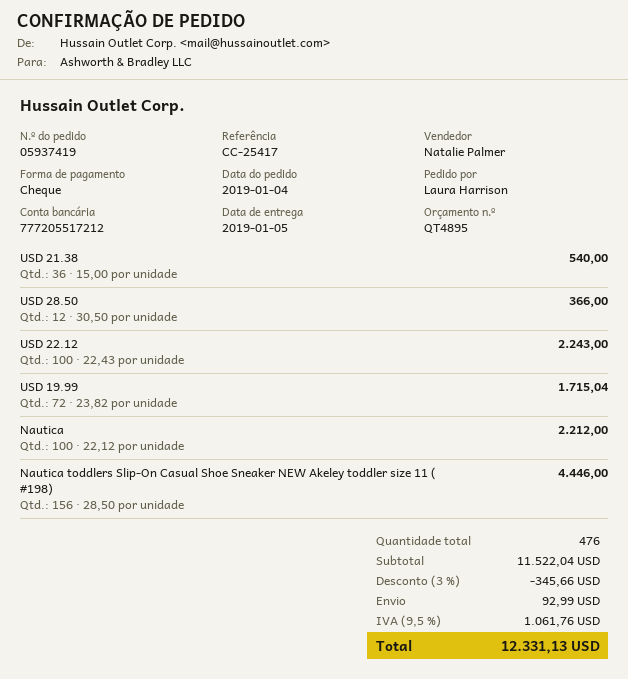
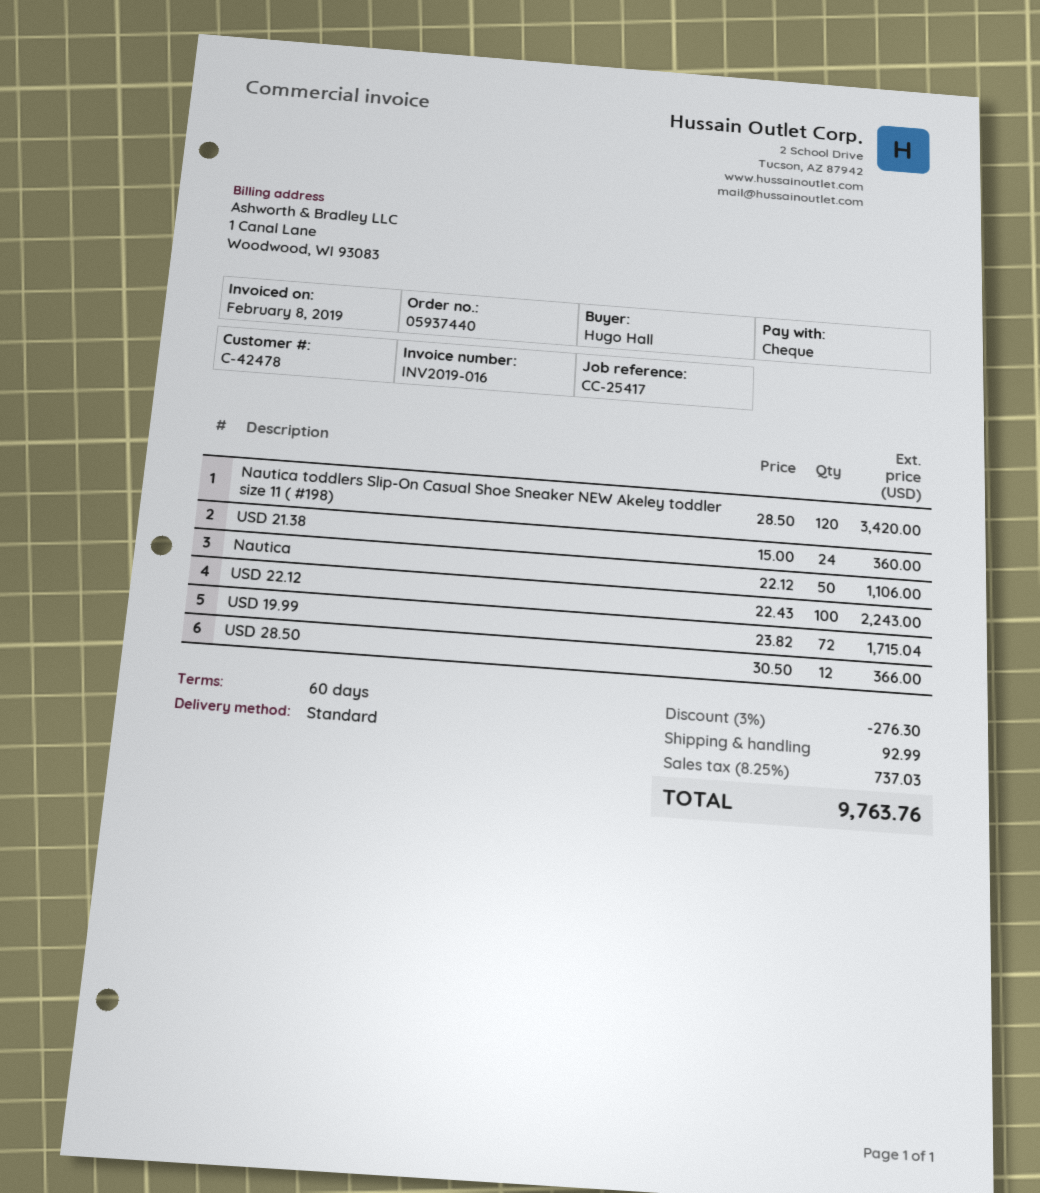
order number: 05937419 -> 05937440
ordered by: Laura Harrison -> Hugo Hall
USD 21.38: 36 x 15.00 = 540.00 -> 24 x 15.00 = 360.00
Nautica: 100 x 22.12 = 2212.00 -> 50 x 22.12 = 1106.00
Nautica toddlers Slip-On Casual Shoe Sneaker NEW Akeley toddler size 11 ( #198): 156 x 28.50 = 4446.00 -> 120 x 28.50 = 3420.00
discount: 3% = 345.66 -> 3% = 276.30
tax: 9.5% = 1061.76 -> 8.25% = 737.03
total: 12331.13 -> 9763.76

